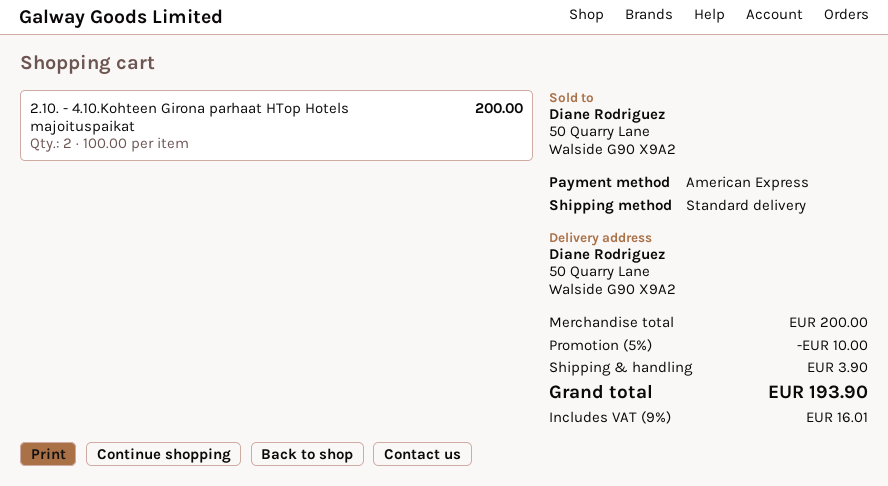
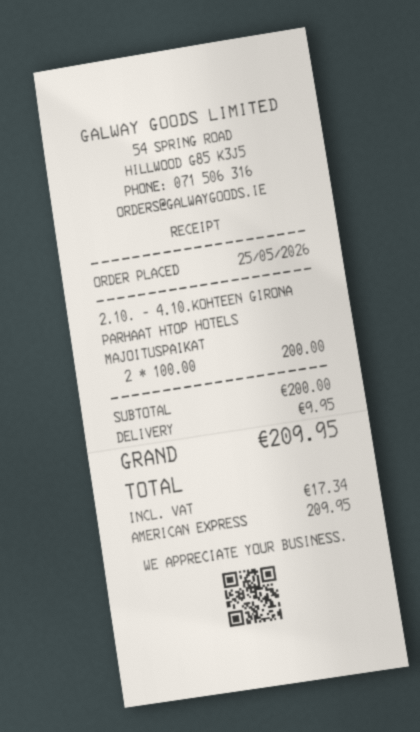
discount: 5% = 10.00 -> none
shipping: 3.90 -> 9.95
tax: 16.01 -> 17.34
total: 193.90 -> 209.95

